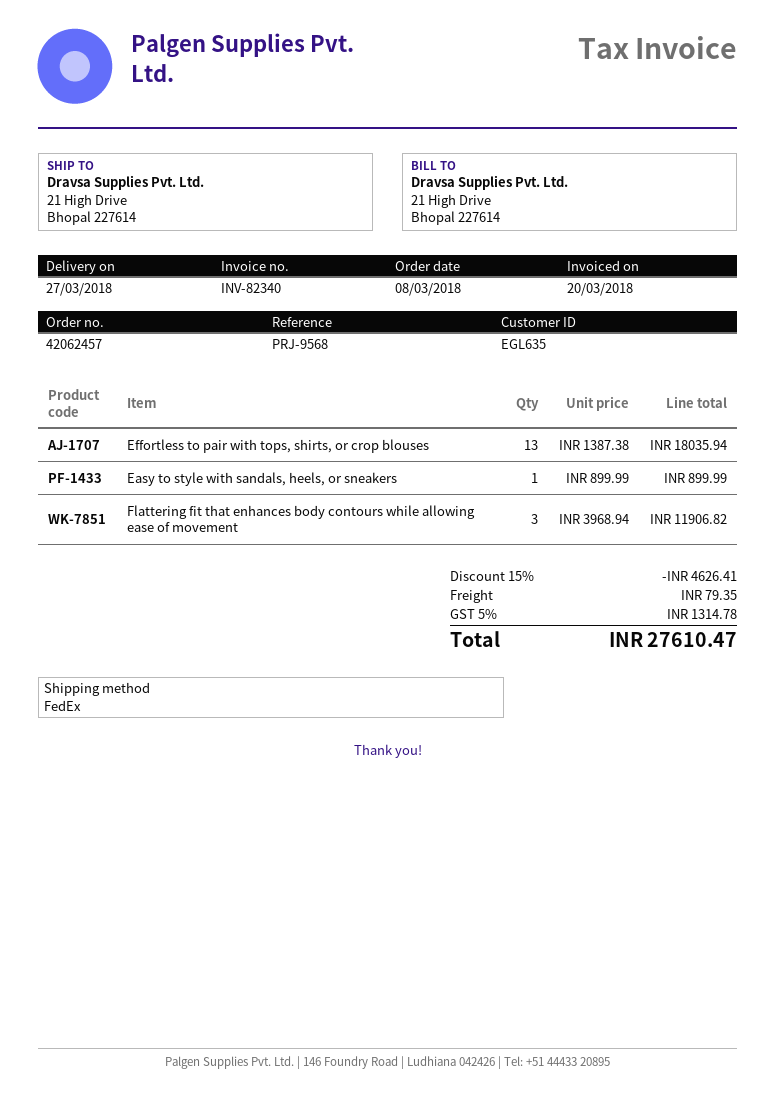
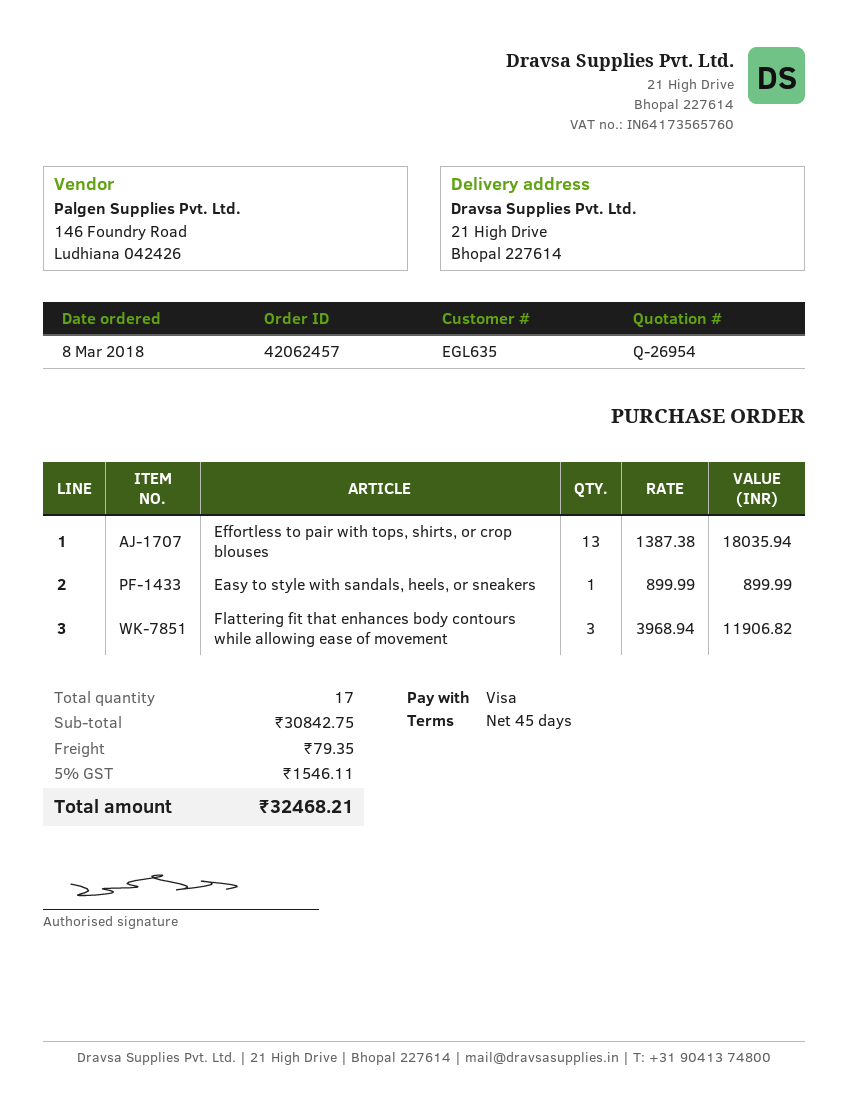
discount: 15% = 4626.41 -> none
tax: 5% = 1314.78 -> 5% = 1546.11
total: 27610.47 -> 32468.21

